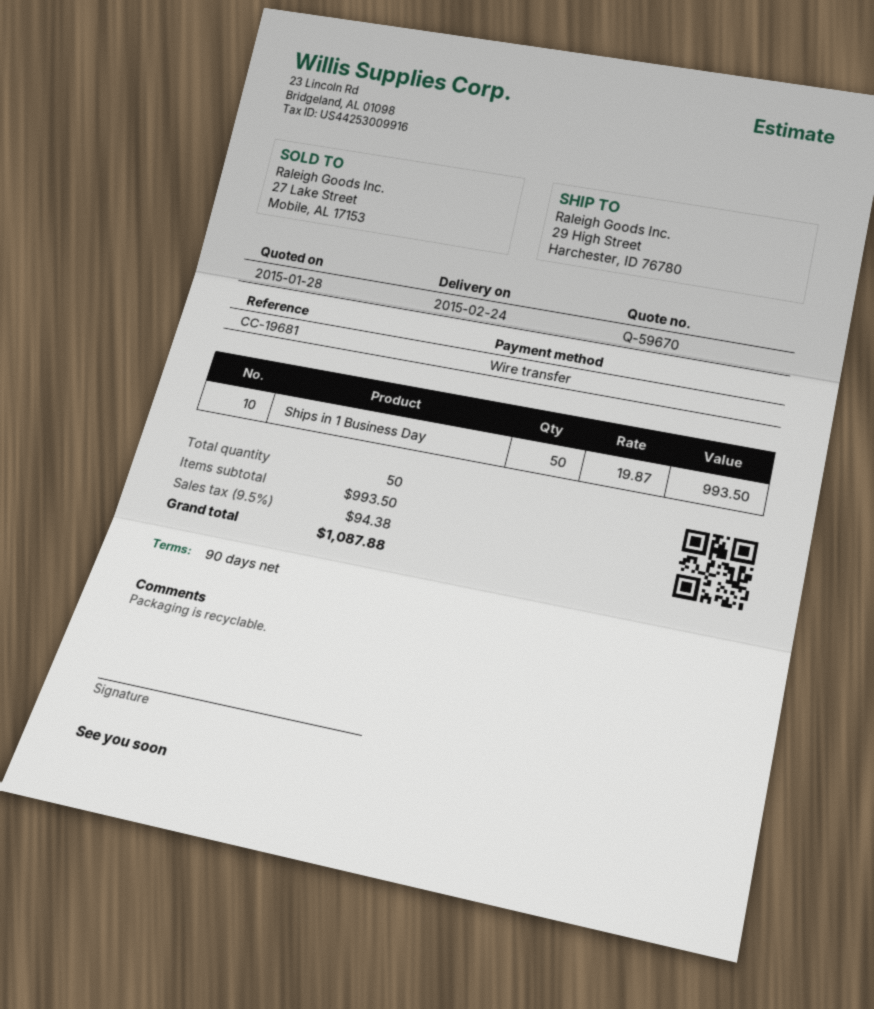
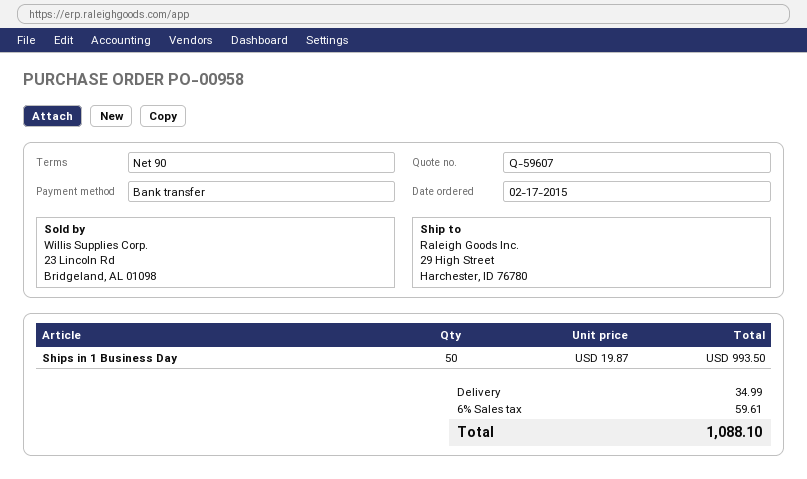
quote number: Q-59670 -> Q-59607
shipping: none -> 34.99
tax: 9.5% = 94.38 -> 6% = 59.61
total: 1087.88 -> 1088.10

